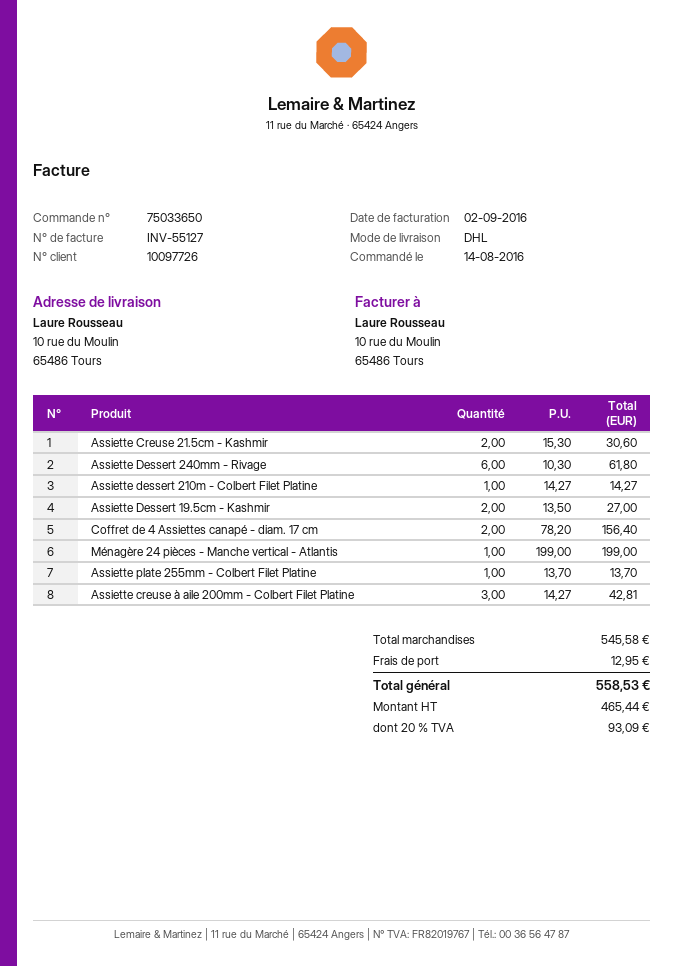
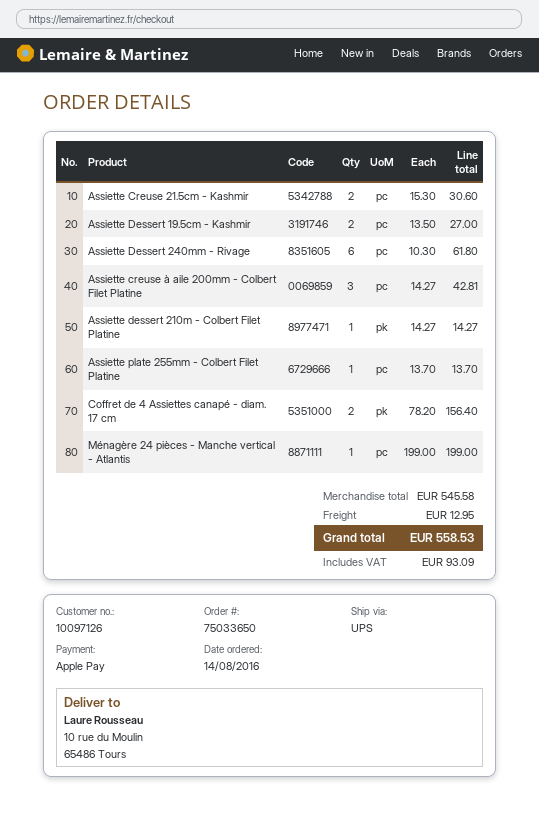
customer number: 10097726 -> 10097126
shipping method: DHL -> UPS

